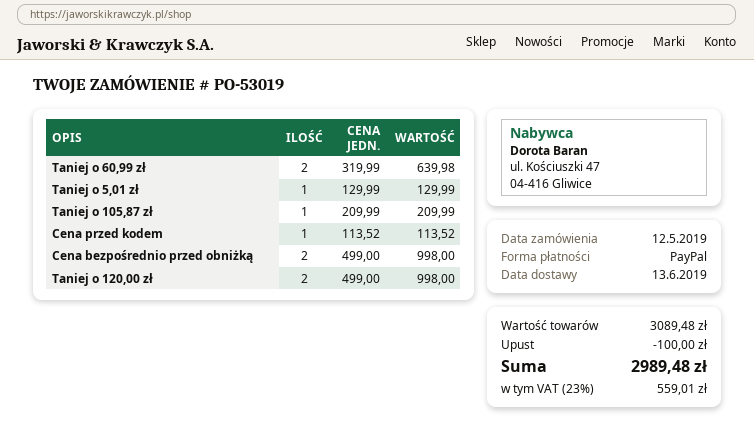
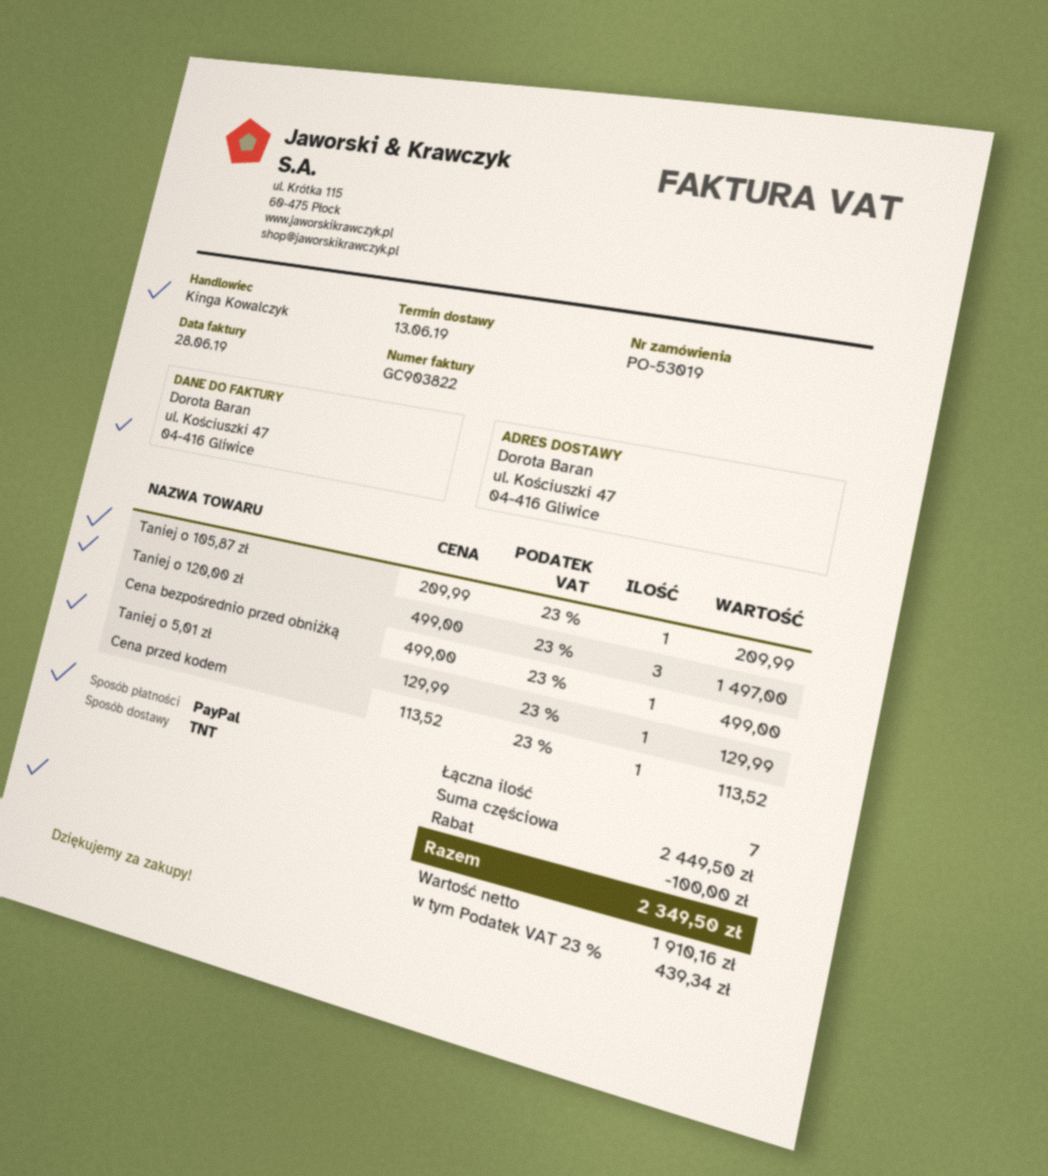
Taniej o 60,99 zł: 2 x 319.99 = 639.98 -> none
Cena bezpośrednio przed obniżką: 2 x 499.00 = 998.00 -> 1 x 499.00 = 499.00
Taniej o 120,00 zł: 2 x 499.00 = 998.00 -> 3 x 499.00 = 1497.00
subtotal: 3089.48 -> 2449.50
tax: 23% = 559.01 -> 23% = 439.34
total: 2989.48 -> 2349.50

